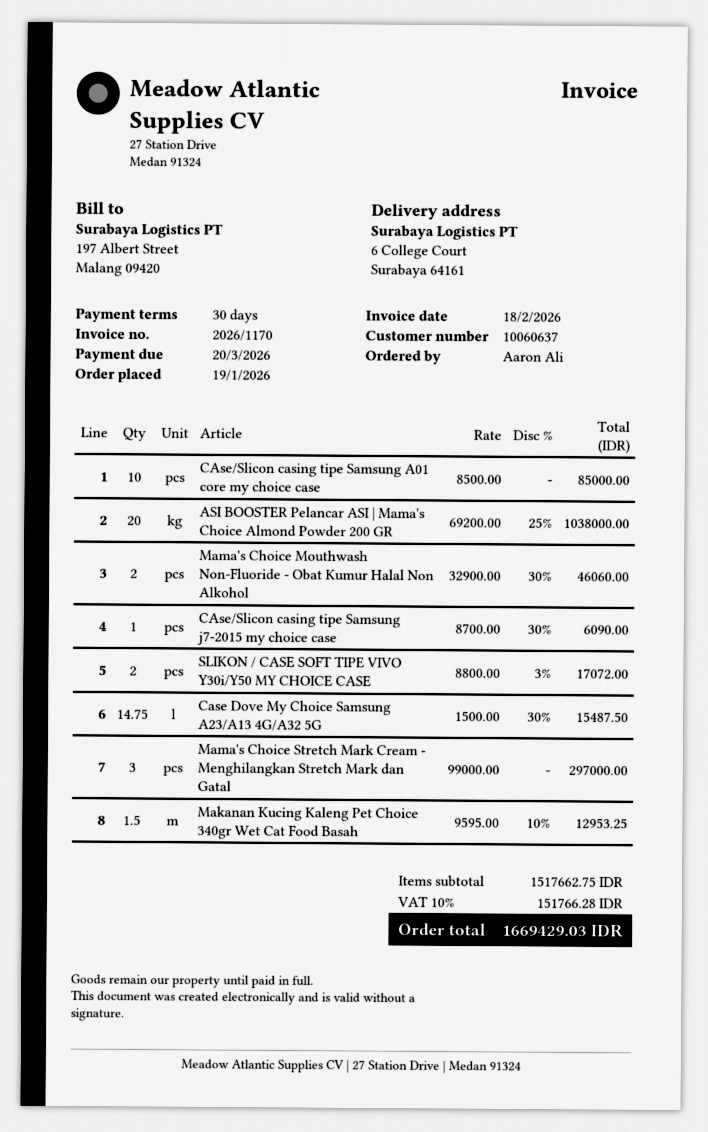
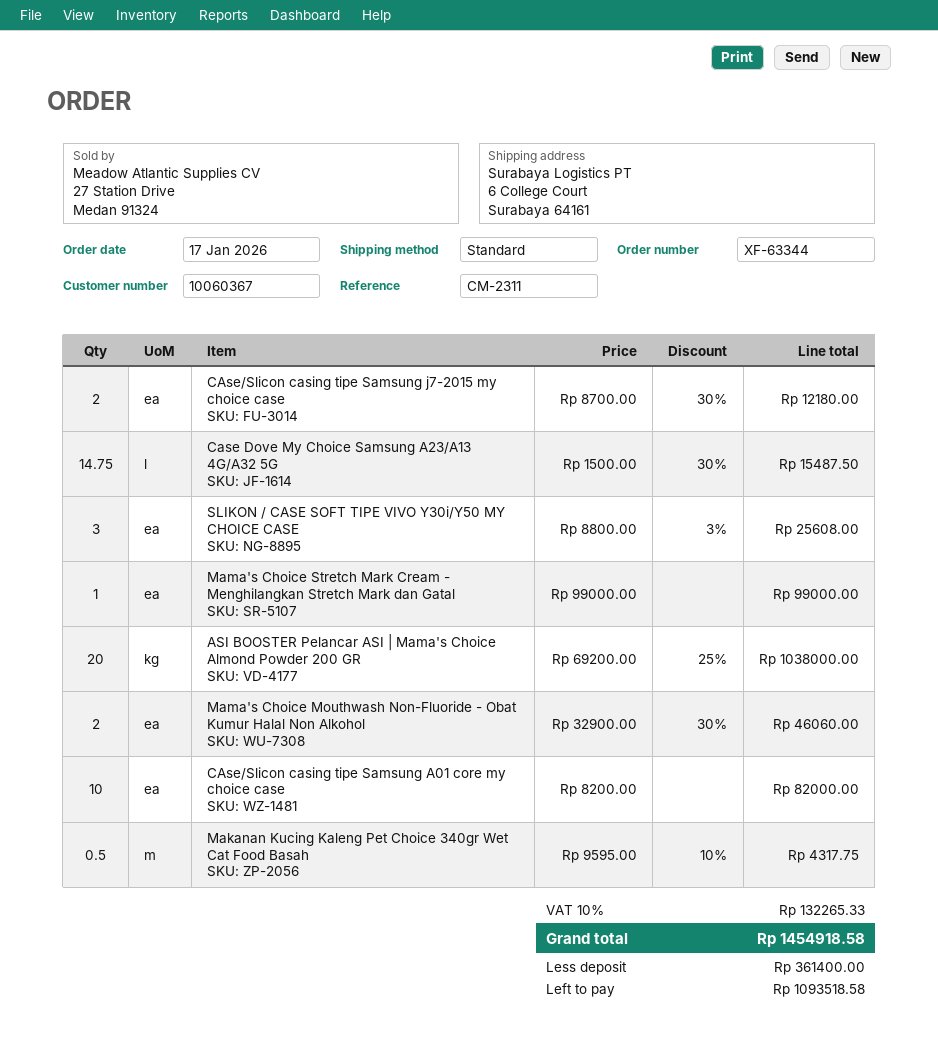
order date: 2026-01-19 -> 2026-01-17
customer number: 10060637 -> 10060367
CAse/Slicon casing tipe Samsung A01 core my choice case: 10 x 8500.00 = 85000.00 -> 10 x 8200.00 = 82000.00
CAse/Slicon casing tipe Samsung j7-2015 my choice case: 1 x 8700.00 - 30% = 6090.00 -> 2 x 8700.00 - 30% = 12180.00
SLIKON / CASE SOFT TIPE VIVO Y30i/Y50 MY CHOICE CASE: 2 x 8800.00 - 3% = 17072.00 -> 3 x 8800.00 - 3% = 25608.00
Mama's Choice Stretch Mark Cream - Menghilangkan Stretch Mark dan Gatal: 3 x 99000.00 = 297000.00 -> 1 x 99000.00 = 99000.00
Makanan Kucing Kaleng Pet Choice 340gr Wet Cat Food Basah: 1.5 x 9595.00 - 10% = 12953.25 -> 0.5 x 9595.00 - 10% = 4317.75
tax: 10% = 151766.28 -> 10% = 132265.33
total: 1669429.03 -> 1454918.58

